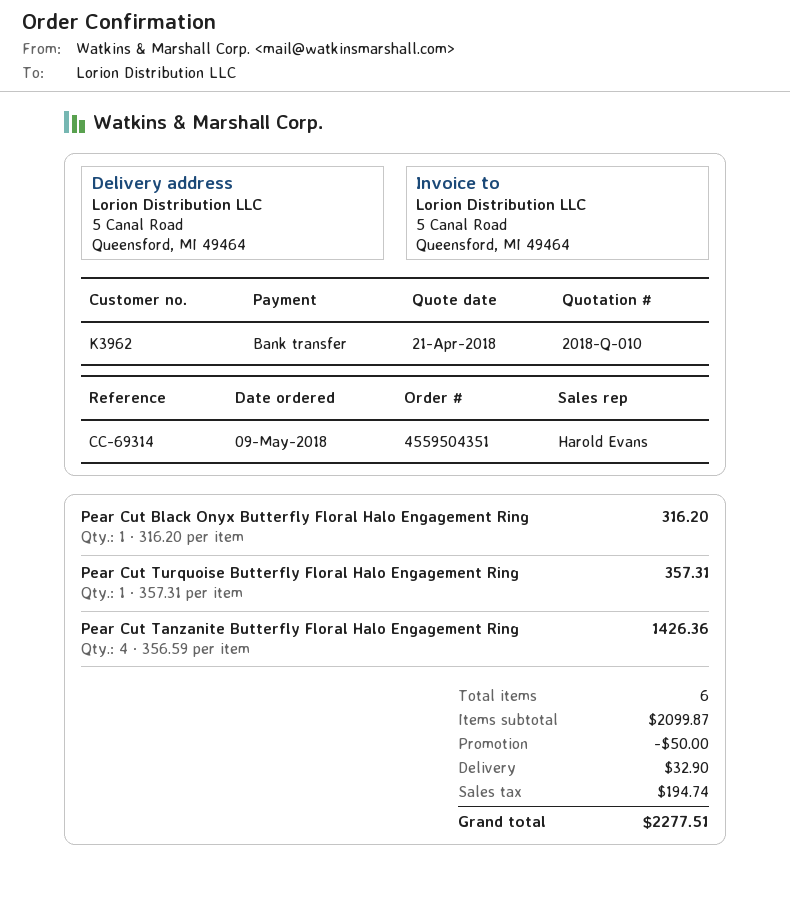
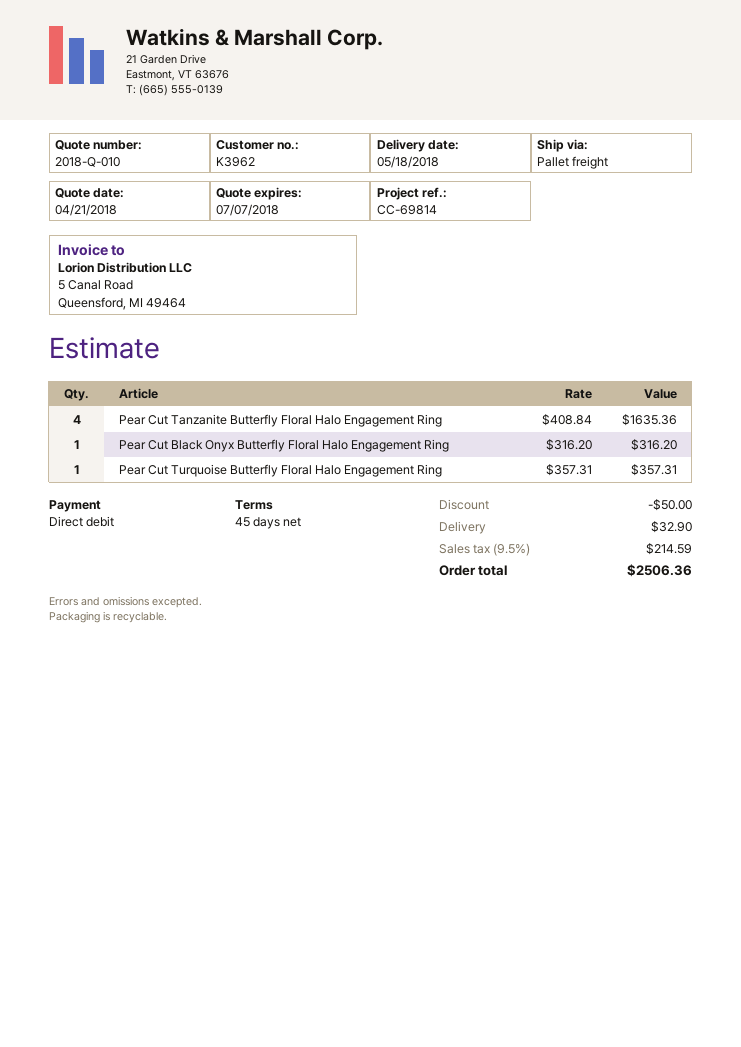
reference: CC-69314 -> CC-69814
payment method: bank transfer -> direct debit
Pear Cut Tanzanite Butterfly Floral Halo Engagement Ring: 4 x 356.59 = 1426.36 -> 4 x 408.84 = 1635.36
tax: 194.74 -> 214.59
total: 2277.51 -> 2506.36

